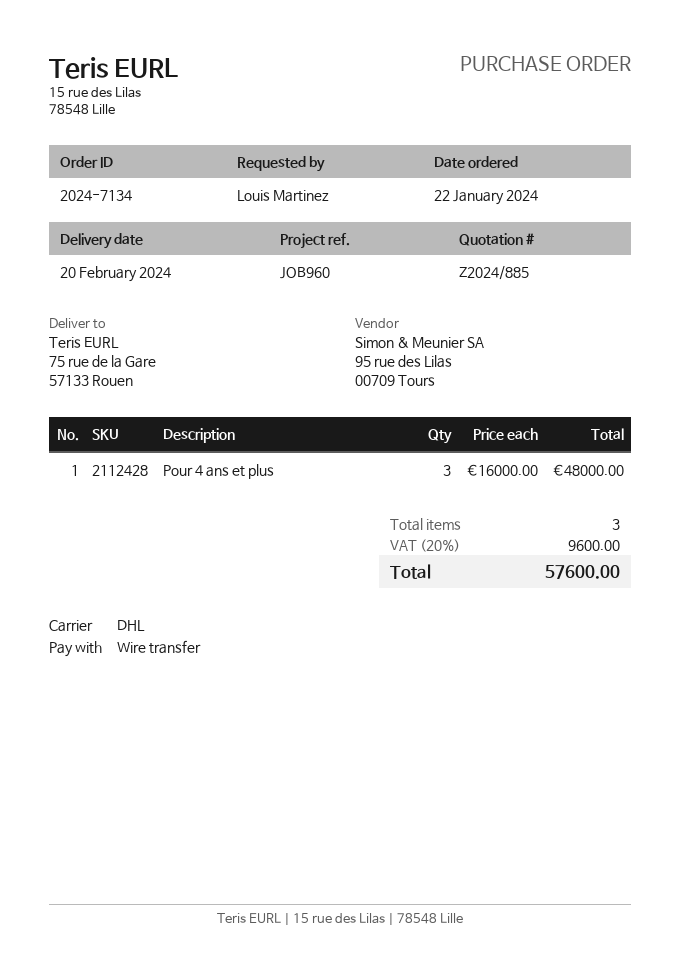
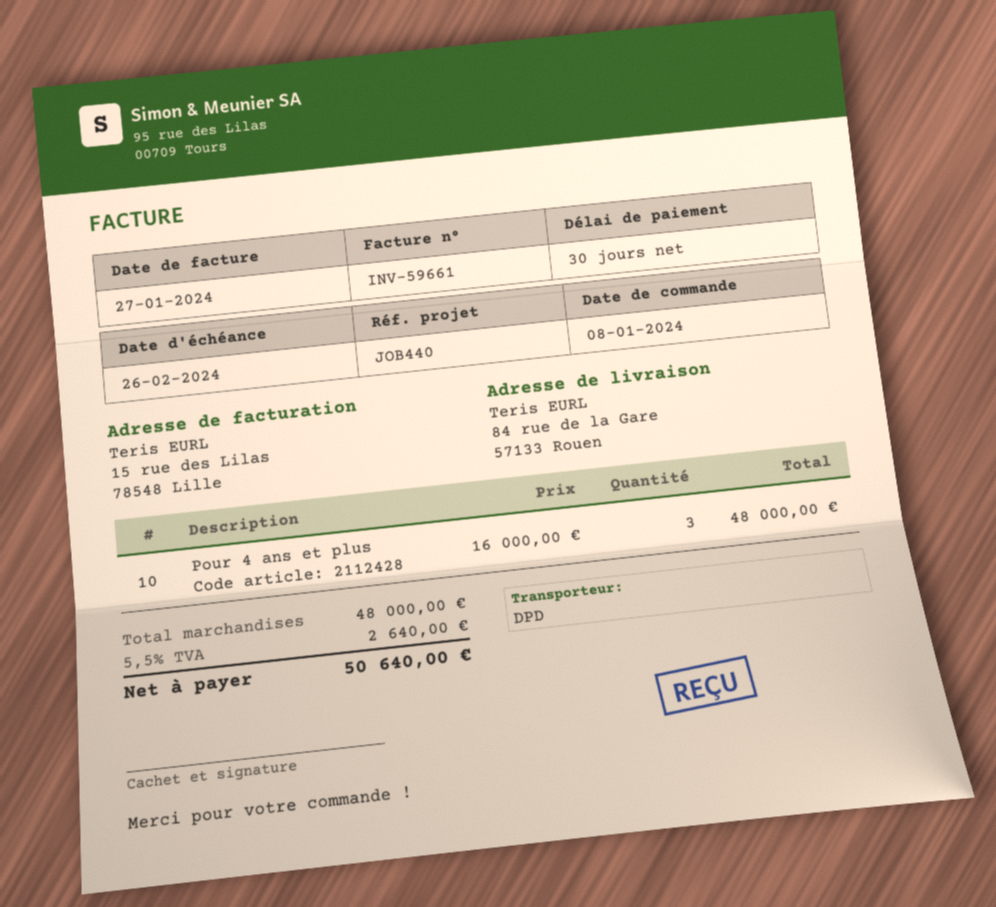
order date: 2024-01-22 -> 2024-01-08
reference: JOB960 -> JOB440
shipping method: DHL -> DPD
ship to: 75 rue de la Gare, 57133 Rouen -> 84 rue de la Gare, 57133 Rouen
tax: 20% = 9600.00 -> 5.5% = 2640.00
total: 57600.00 -> 50640.00

